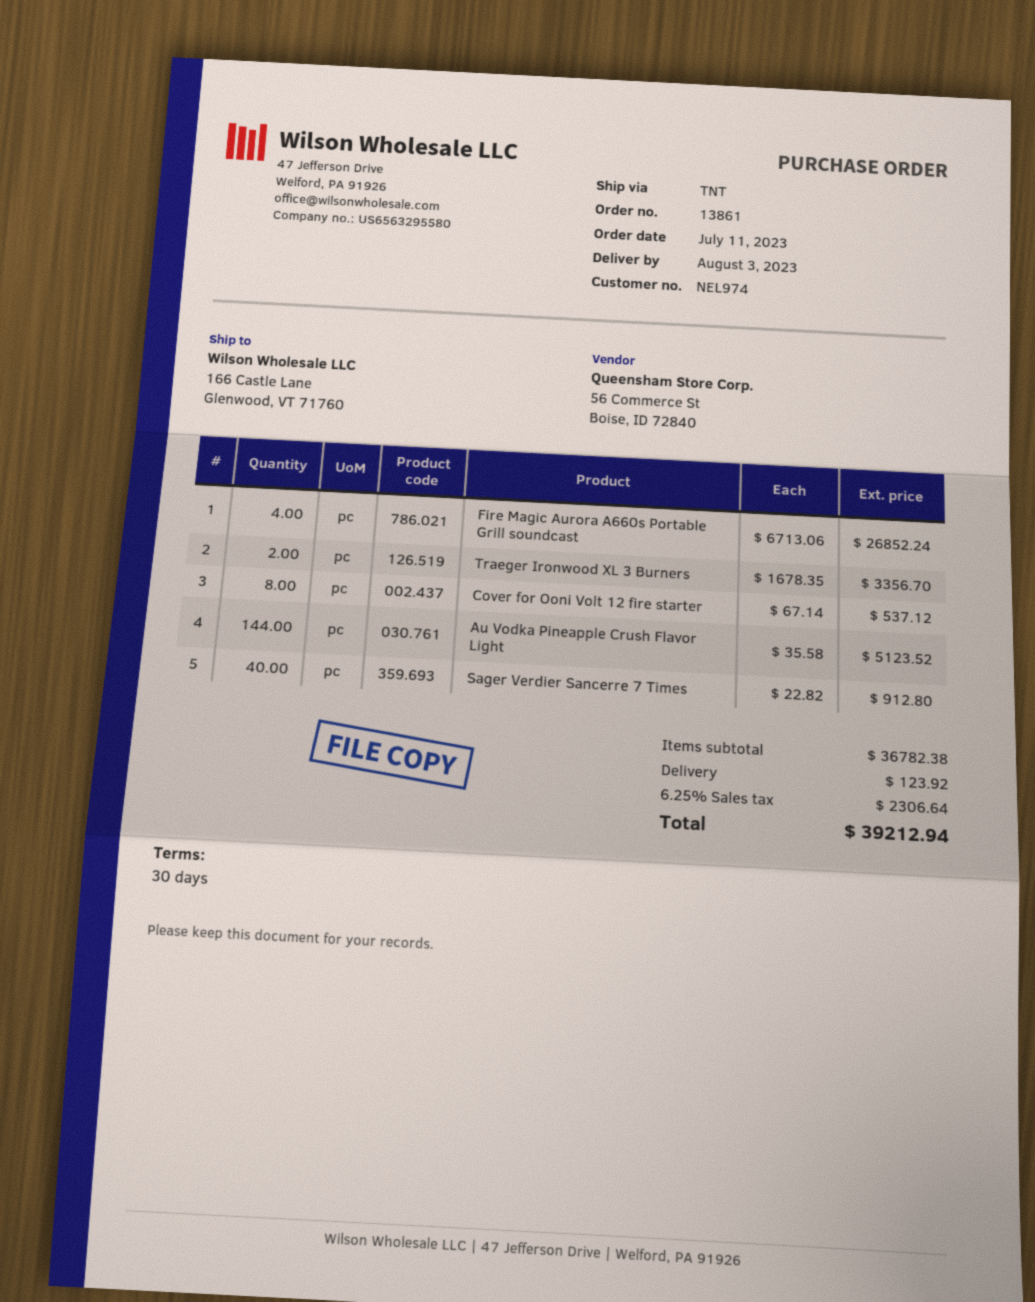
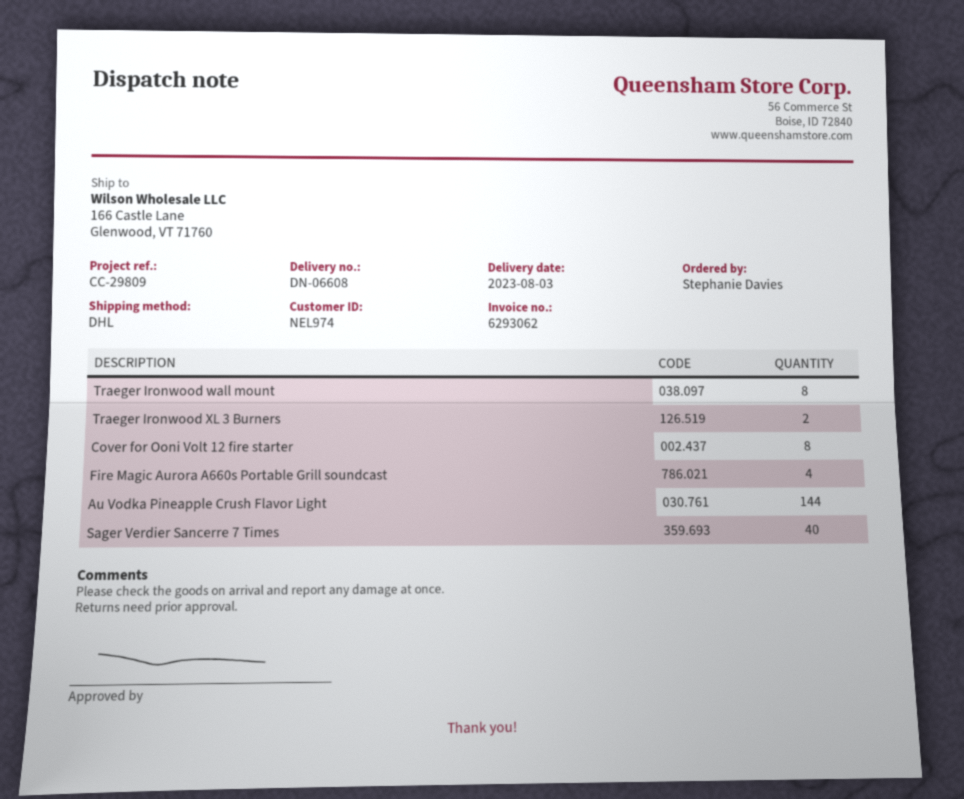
shipping method: TNT -> DHL
Traeger Ironwood wall mount: none -> 8

